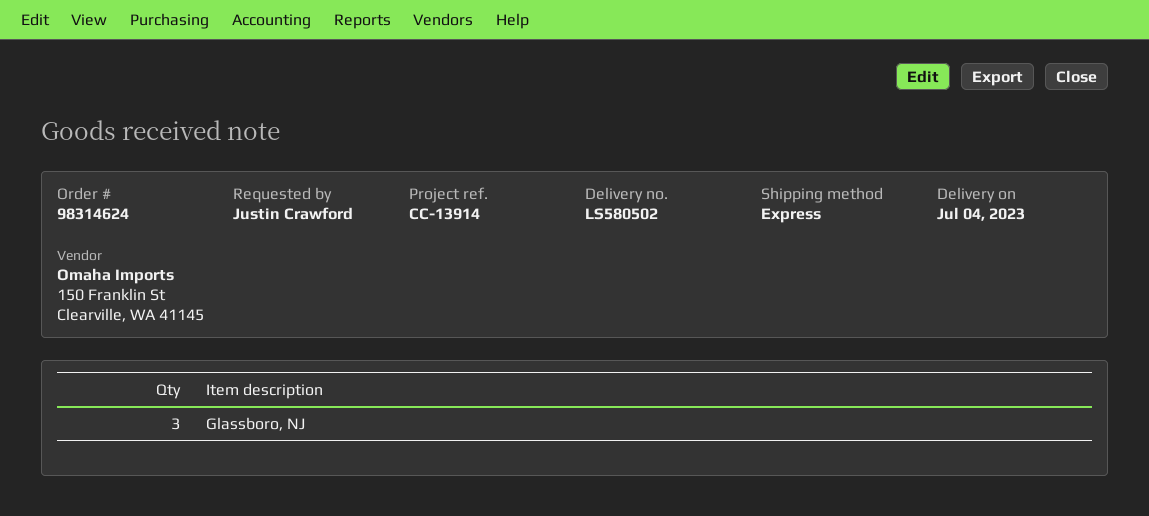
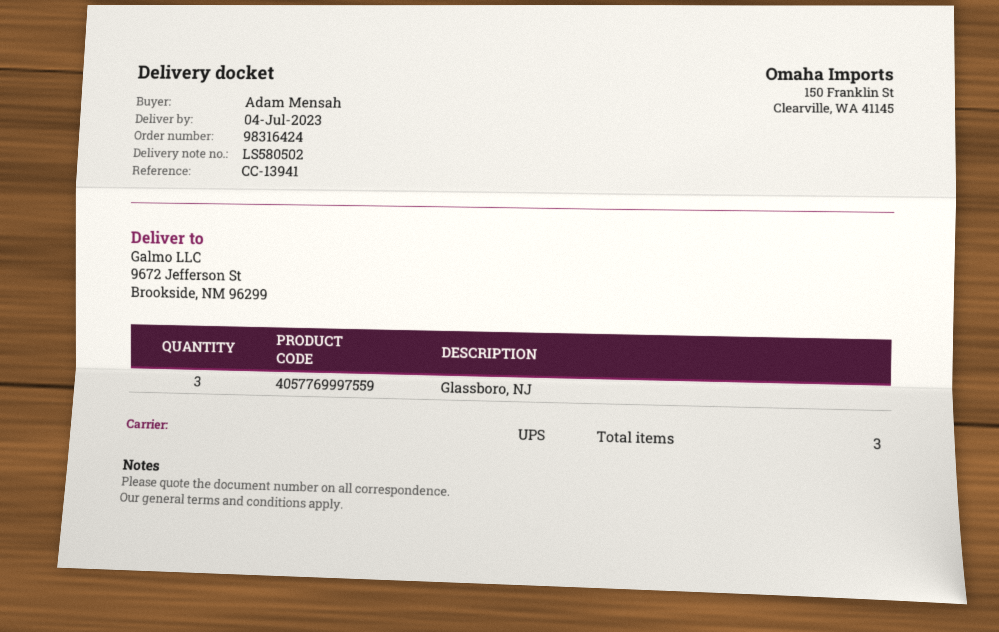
order number: 98314624 -> 98316424
reference: CC-13914 -> CC-13941
ordered by: Justin Crawford -> Adam Mensah
shipping method: express -> UPS

